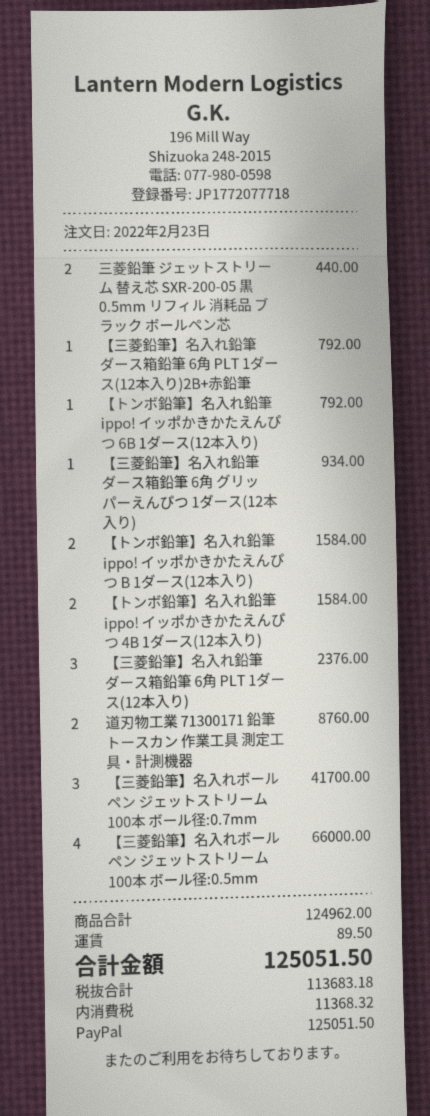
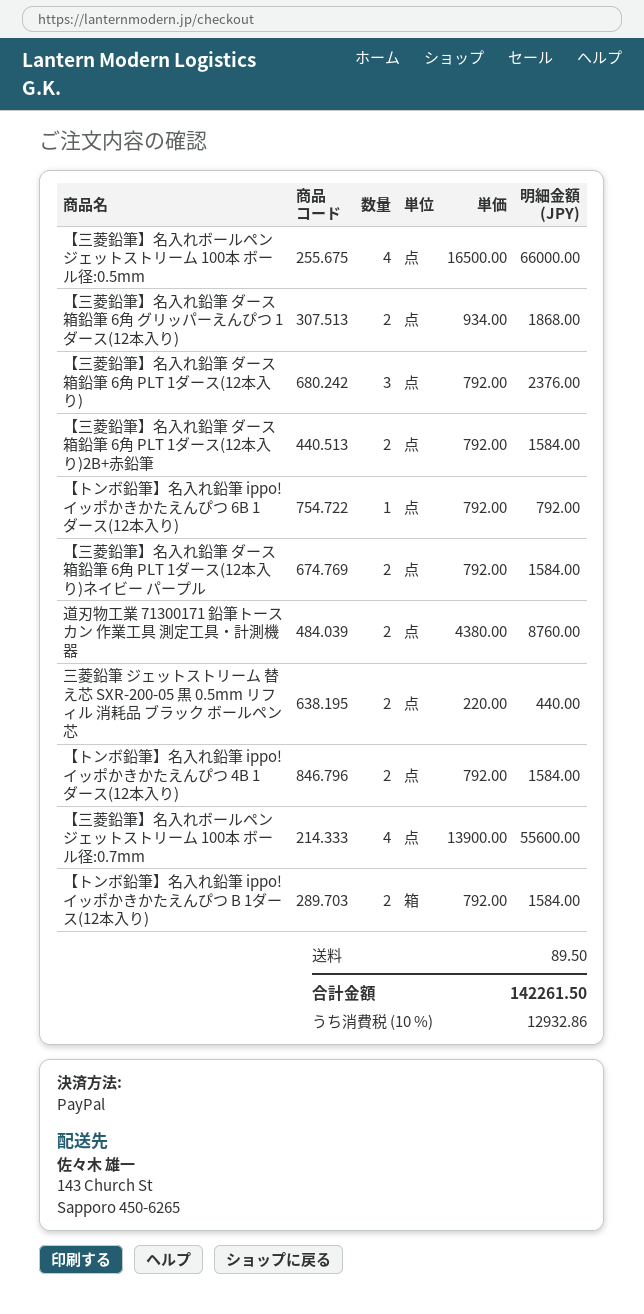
【三菱鉛筆】名入れ鉛筆 ダース箱鉛筆 6角 PLT 1ダース(12本入り)2B+赤鉛筆: 1 for 792.00 -> 2 for 1584.00
【三菱鉛筆】名入れ鉛筆 ダース箱鉛筆 6角 グリッパーえんぴつ 1ダース(12本入り): 1 for 934.00 -> 2 for 1868.00
【三菱鉛筆】名入れボールペン ジェットストリーム 100本 ボール径:0.7mm: 3 for 41700.00 -> 4 for 55600.00
【三菱鉛筆】名入れ鉛筆 ダース箱鉛筆 6角 PLT 1ダース(12本入り)ネイビー パープル: none -> 2 for 1584.00
tax: 11368.32 -> 12932.86
total: 125051.50 -> 142261.50

